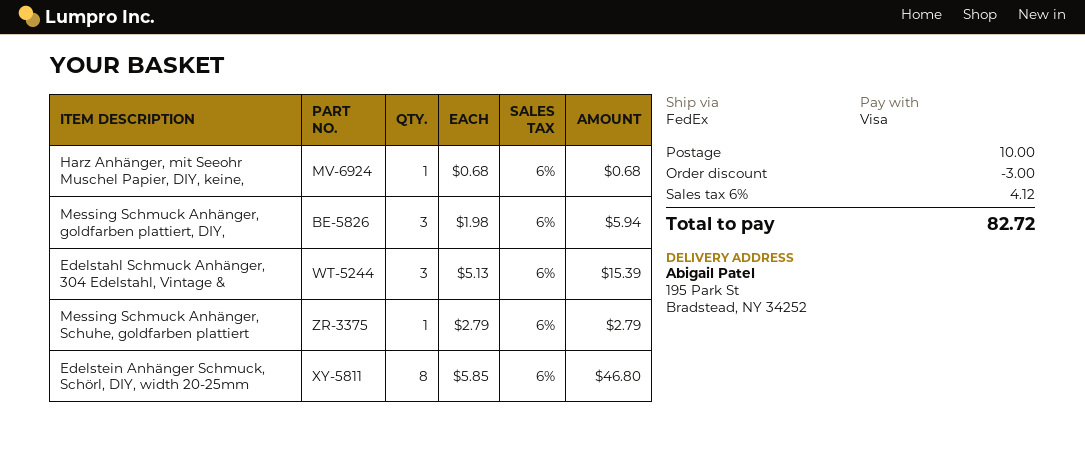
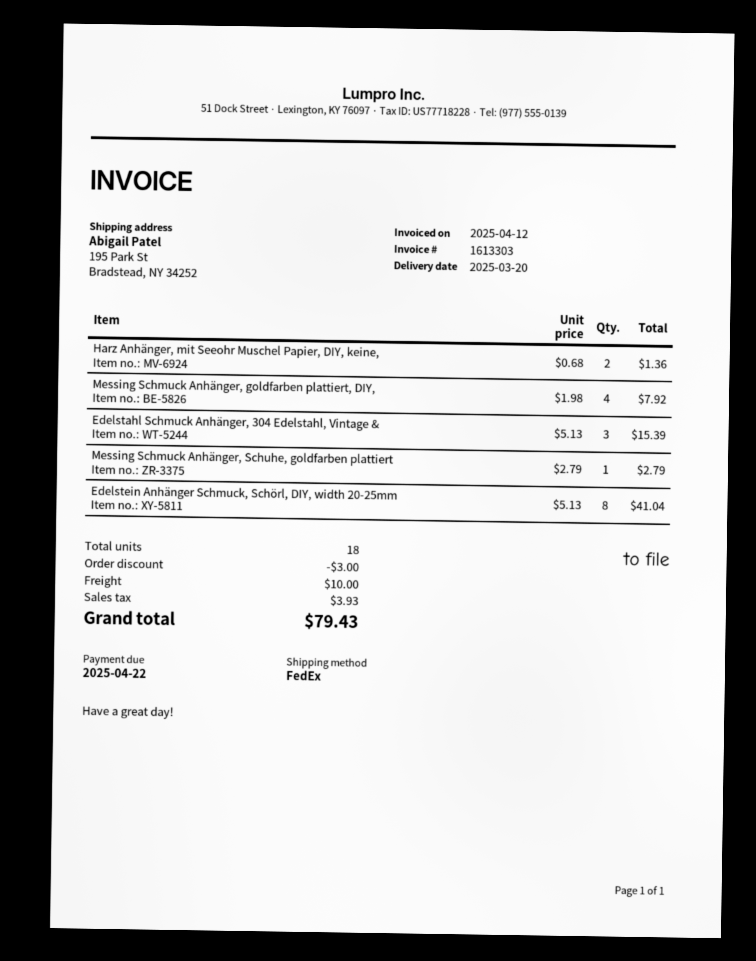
Harz Anhänger, mit Seeohr Muschel Papier, DIY, keine,: 1 x 0.68 = 0.68 -> 2 x 0.68 = 1.36
Messing Schmuck Anhänger, goldfarben plattiert, DIY,: 3 x 1.98 = 5.94 -> 4 x 1.98 = 7.92
Edelstein Anhänger Schmuck, Schörl, DIY, width 20-25mm: 8 x 5.85 = 46.80 -> 8 x 5.13 = 41.04
tax: 4.12 -> 3.93
total: 82.72 -> 79.43

